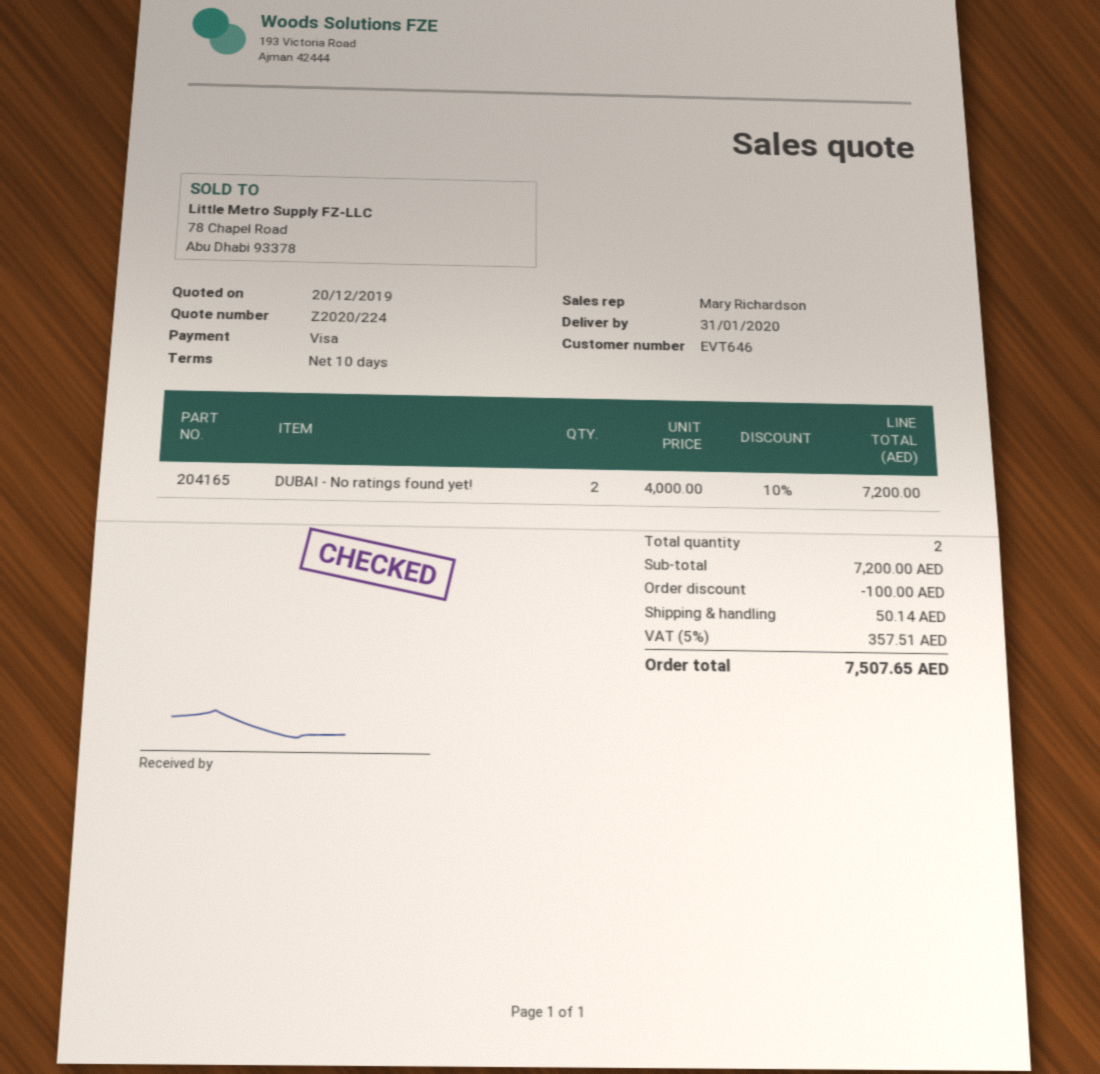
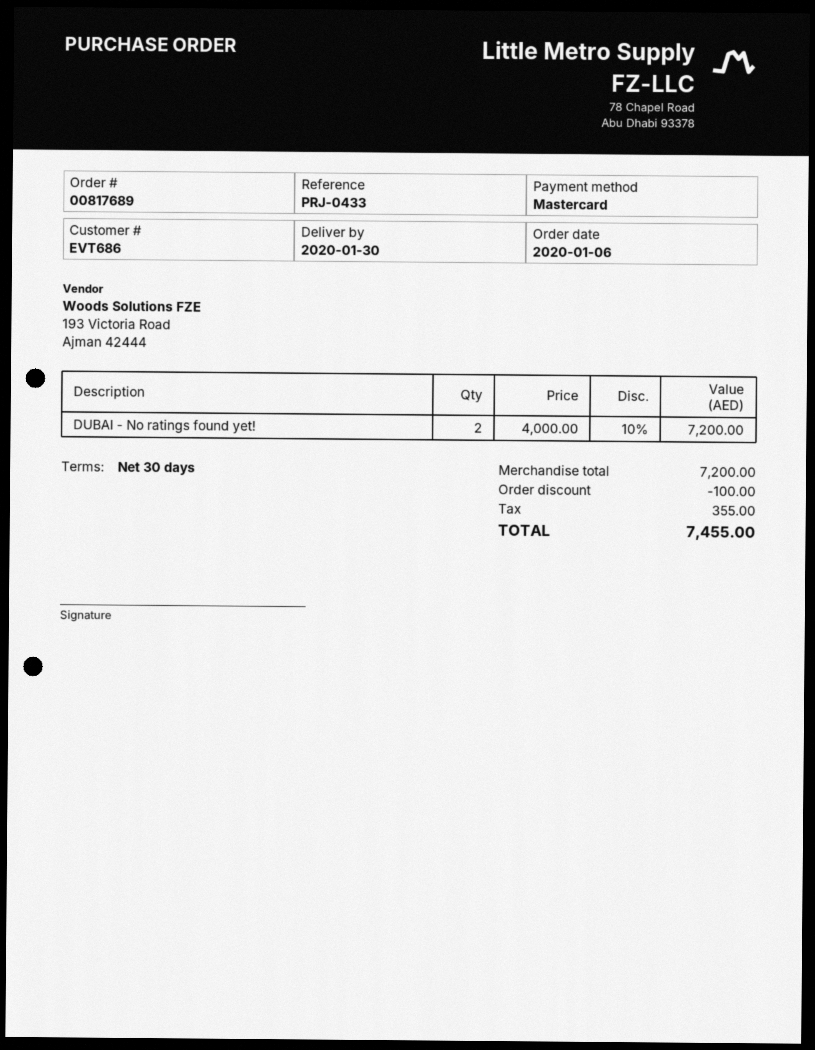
delivery date: 2020-01-31 -> 2020-01-30
payment terms: 10 days -> 30 days
customer number: EVT646 -> EVT686
payment method: Visa -> Mastercard
shipping: 50.14 -> none
tax: 357.51 -> 355.00
total: 7507.65 -> 7455.00

